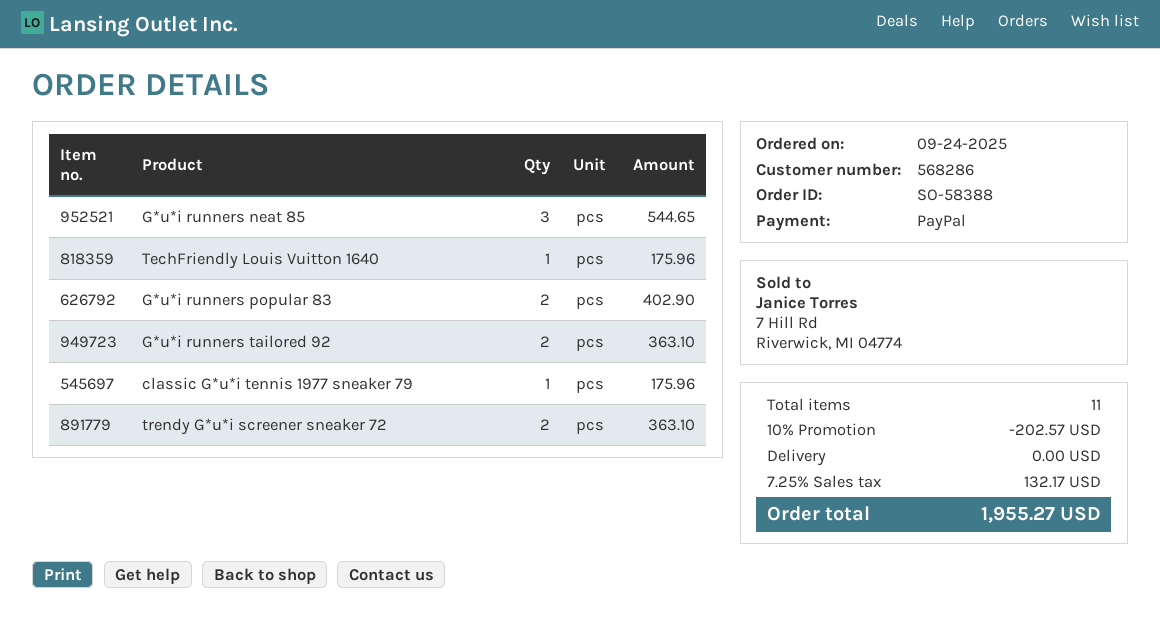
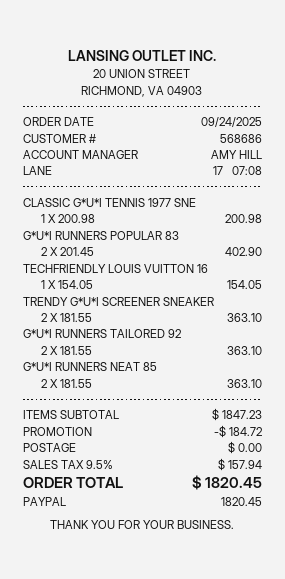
customer number: 568286 -> 568686
G*u*i runners neat 85: 3 for 544.65 -> 2 for 363.10
TechFriendly Louis Vuitton 1640: 1 for 175.96 -> 1 for 154.05
classic G*u*i tennis 1977 sneaker 79: 1 for 175.96 -> 1 for 200.98
discount: 202.57 -> 184.72
tax: 7.25% = 132.17 -> 9.5% = 157.94
total: 1955.27 -> 1820.45

